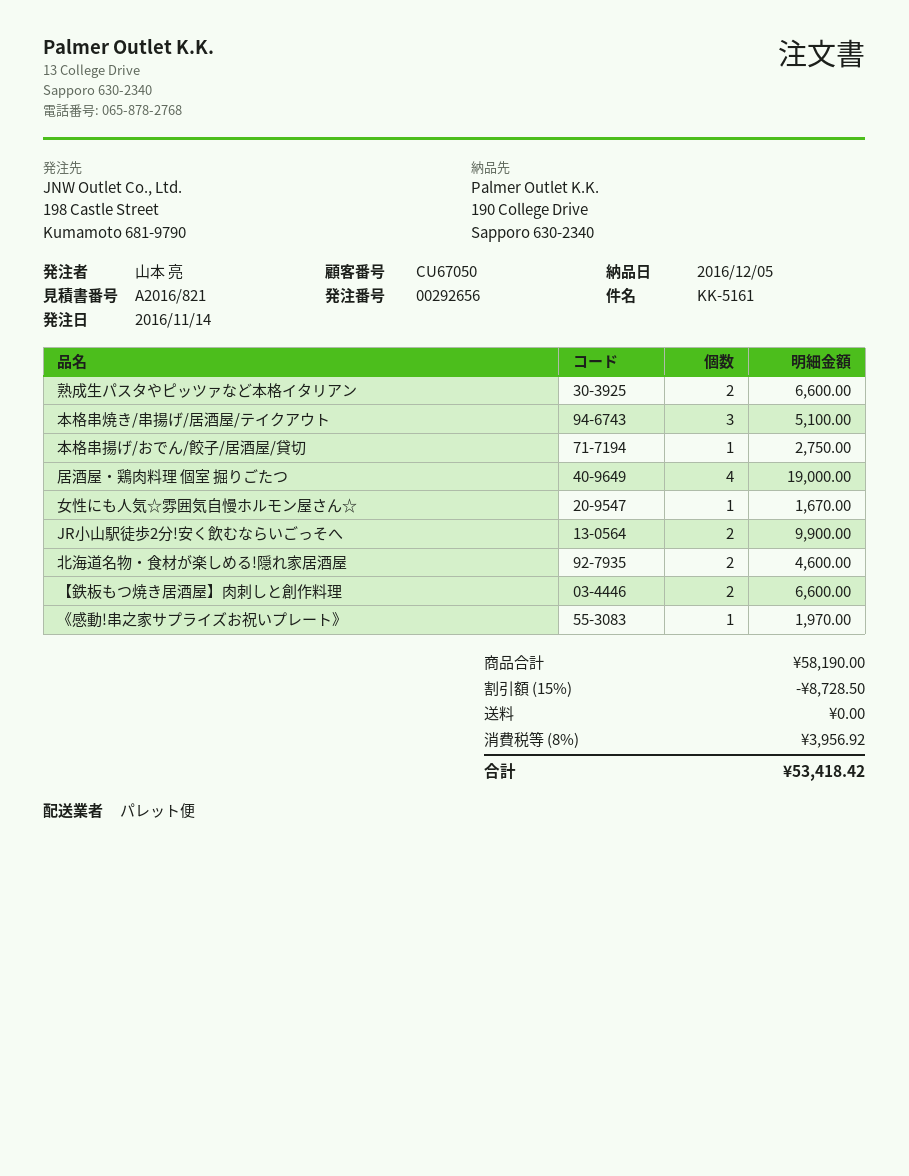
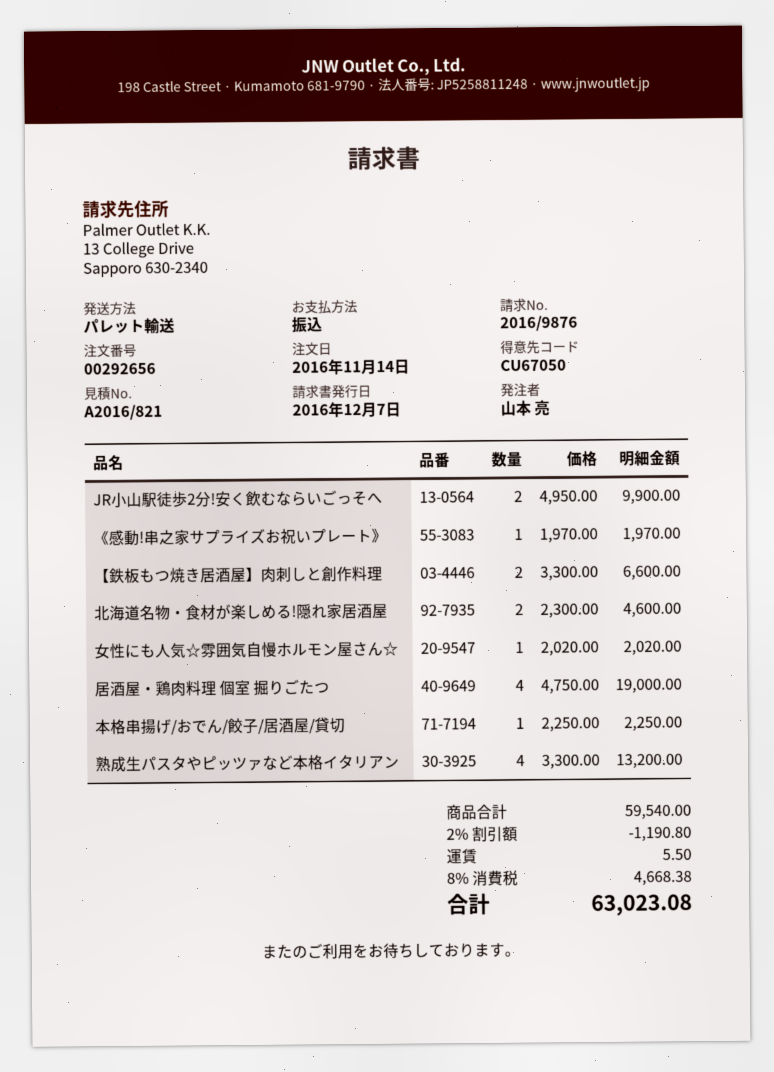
熟成生パスタやピッツァなど本格イタリアン: 2 for 6600.00 -> 4 for 13200.00
本格串焼き/串揚げ/居酒屋/テイクアウト: 3 for 5100.00 -> none
本格串揚げ/おでん/餃子/居酒屋/貸切: 1 for 2750.00 -> 1 for 2250.00
女性にも人気☆雰囲気自慢ホルモン屋さん☆: 1 for 1670.00 -> 1 for 2020.00
subtotal: 58190.00 -> 59540.00
discount: 15% = 8728.50 -> 2% = 1190.80
shipping: 0.00 -> 5.50
tax: 8% = 3956.92 -> 8% = 4668.38
total: 53418.42 -> 63023.08

